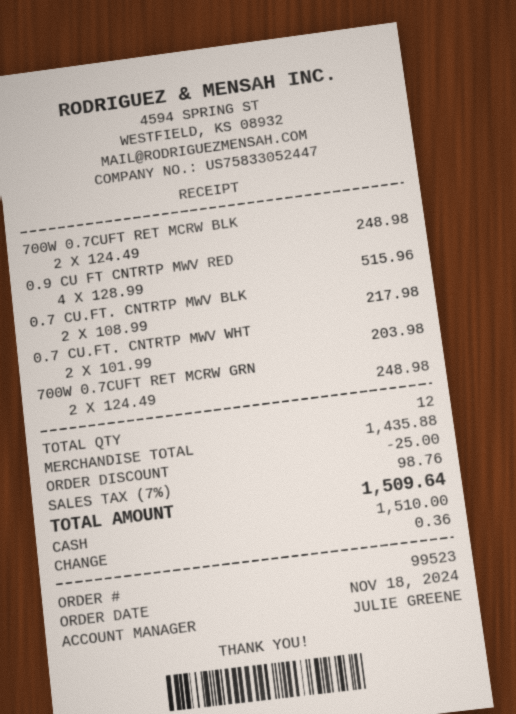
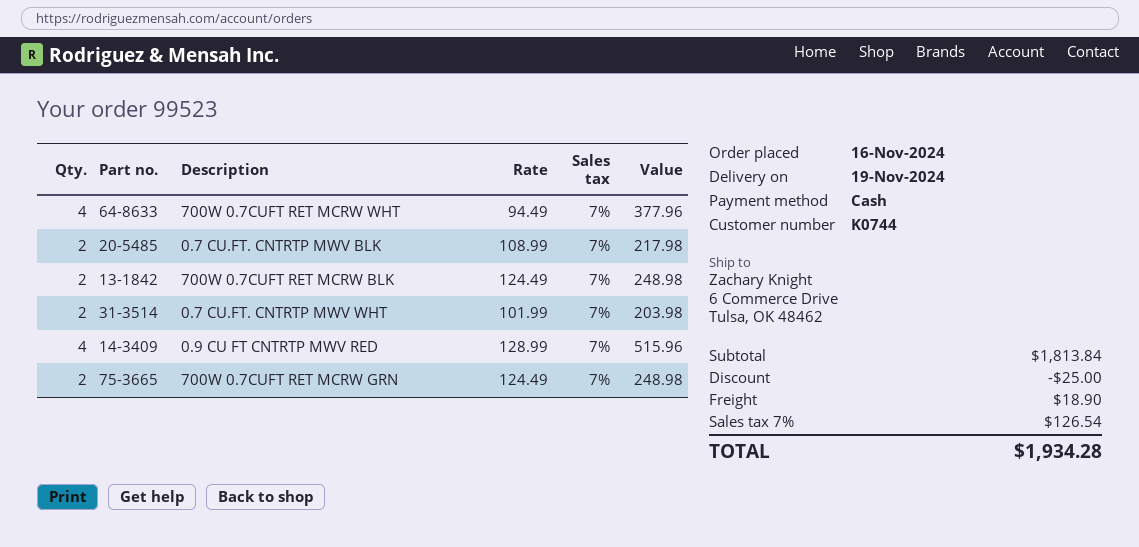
order date: 2024-11-18 -> 2024-11-16
700W 0.7CUFT RET MCRW WHT: none -> 4 x 94.49 = 377.96
subtotal: 1435.88 -> 1813.84
shipping: none -> 18.90
tax: 7% = 98.76 -> 7% = 126.54
total: 1509.64 -> 1934.28

